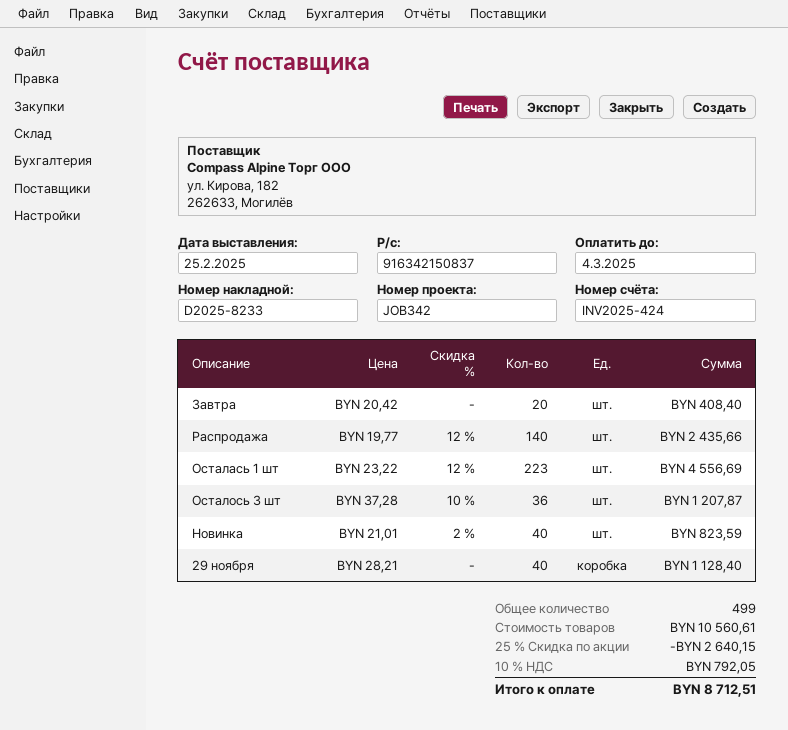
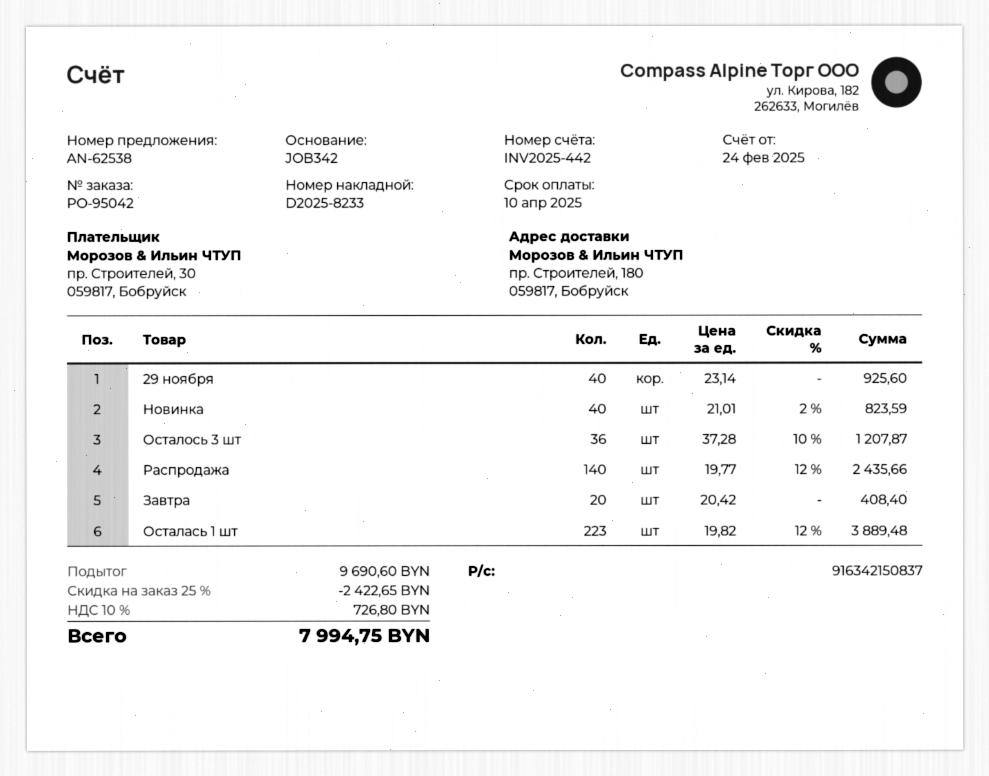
invoice number: INV2025-424 -> INV2025-442
invoice date: 2025-02-25 -> 2025-02-24
due date: 2025-03-04 -> 2025-04-10
Осталась 1 шт: 223 x 23.22 - 12% = 4556.69 -> 223 x 19.82 - 12% = 3889.48
29 ноября: 40 x 28.21 = 1128.40 -> 40 x 23.14 = 925.60
subtotal: 10560.61 -> 9690.60
discount: 25% = 2640.15 -> 25% = 2422.65
tax: 10% = 792.05 -> 10% = 726.80
total: 8712.51 -> 7994.75

